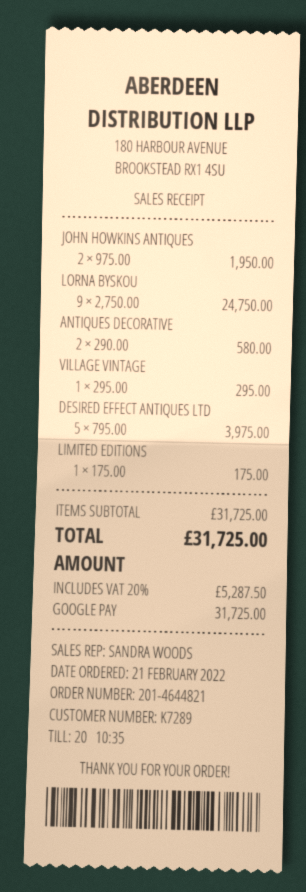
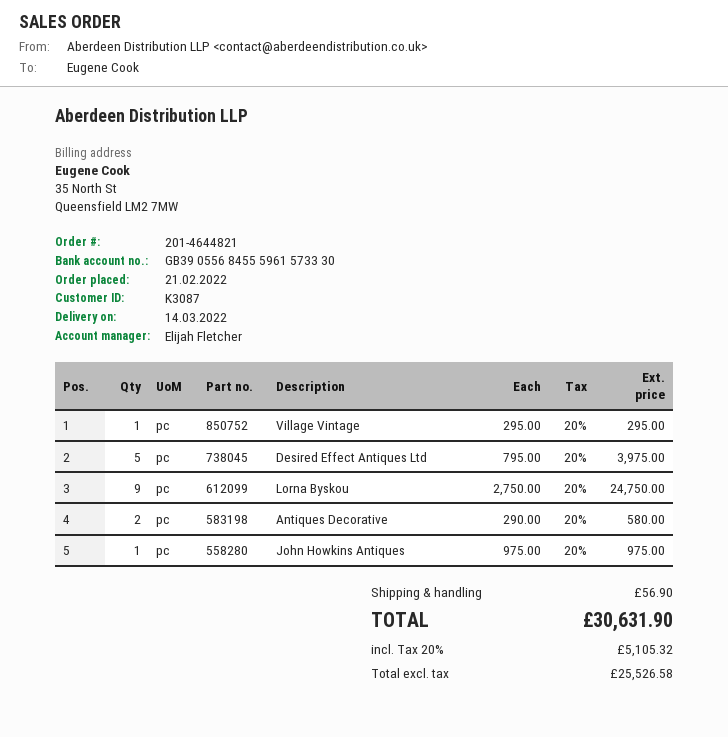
customer number: K7289 -> K3087
sales rep: SANDRA WOODS -> Elijah Fletcher
JOHN HOWKINS ANTIQUES: 2 x 975.00 = 1950.00 -> 1 x 975.00 = 975.00
LIMITED EDITIONS: 1 x 175.00 = 175.00 -> none
shipping: none -> 56.90
tax: 20% = 5287.50 -> 20% = 5105.32
total: 31725.00 -> 30631.90

